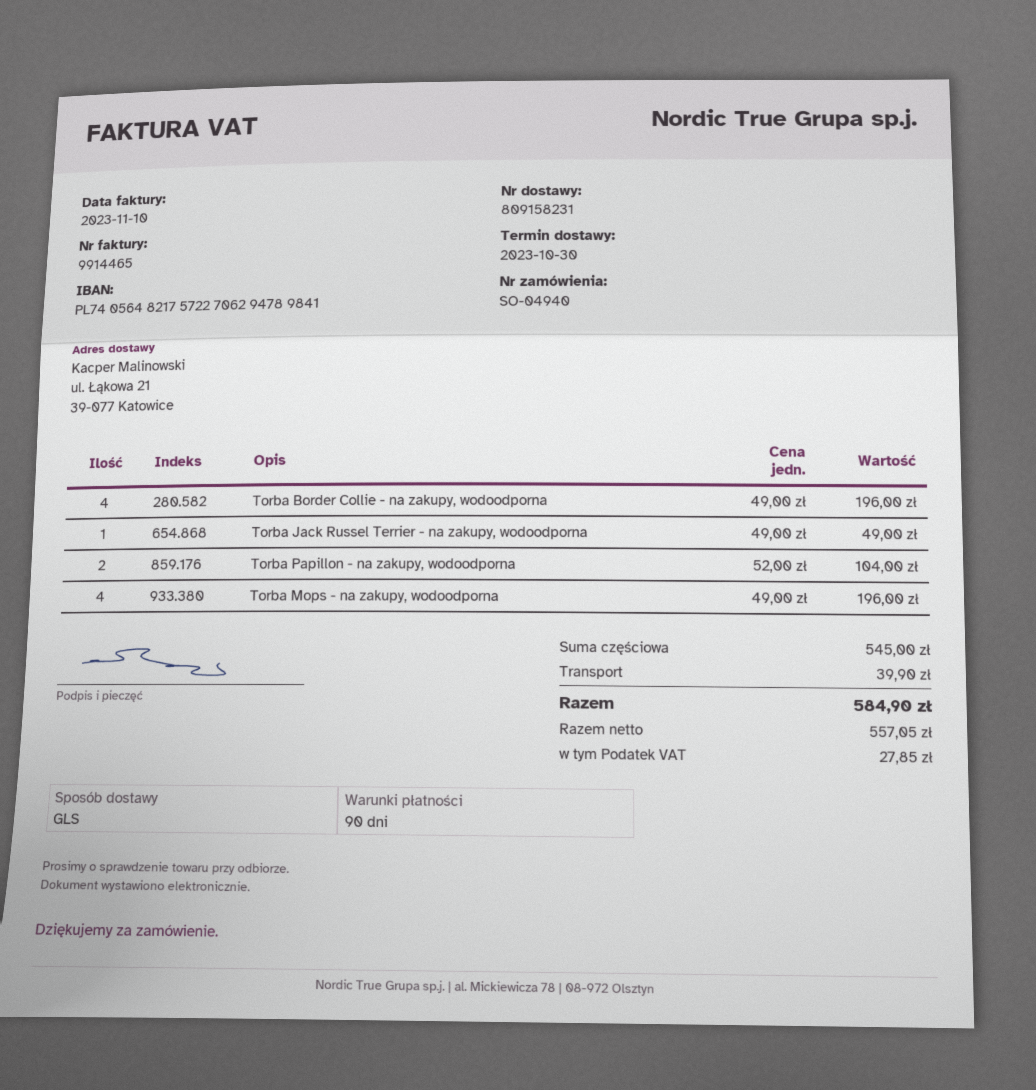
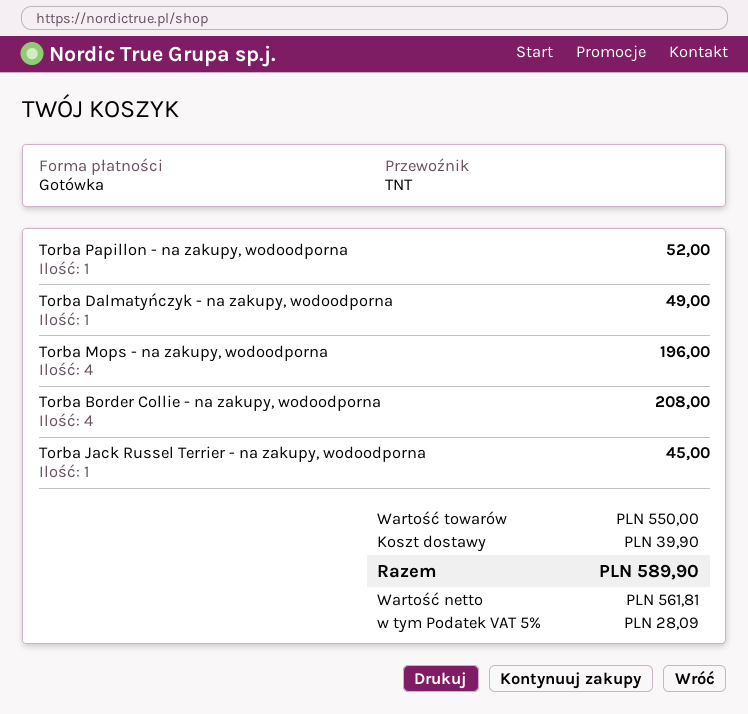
shipping method: GLS -> TNT
Torba Border Collie - na zakupy, wodoodporna: 4 for 196.00 -> 4 for 208.00
Torba Jack Russel Terrier - na zakupy, wodoodporna: 1 for 49.00 -> 1 for 45.00
Torba Papillon - na zakupy, wodoodporna: 2 for 104.00 -> 1 for 52.00
Torba Dalmatyńczyk - na zakupy, wodoodporna: none -> 1 for 49.00
subtotal: 545.00 -> 550.00
net: 557.05 -> 561.81
tax: 27.85 -> 28.09
total: 584.90 -> 589.90

